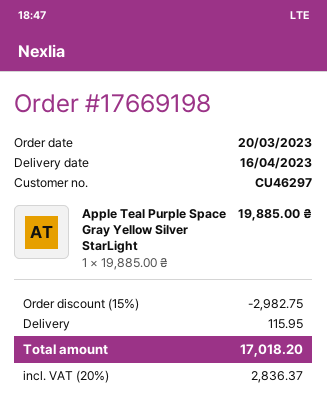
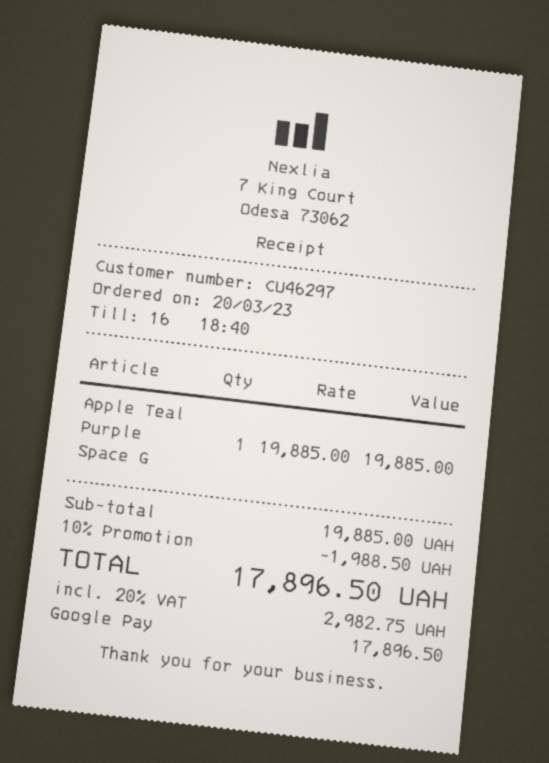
discount: 15% = 2982.75 -> 10% = 1988.50
shipping: 115.95 -> none
tax: 20% = 2836.37 -> 20% = 2982.75
total: 17018.20 -> 17896.50

